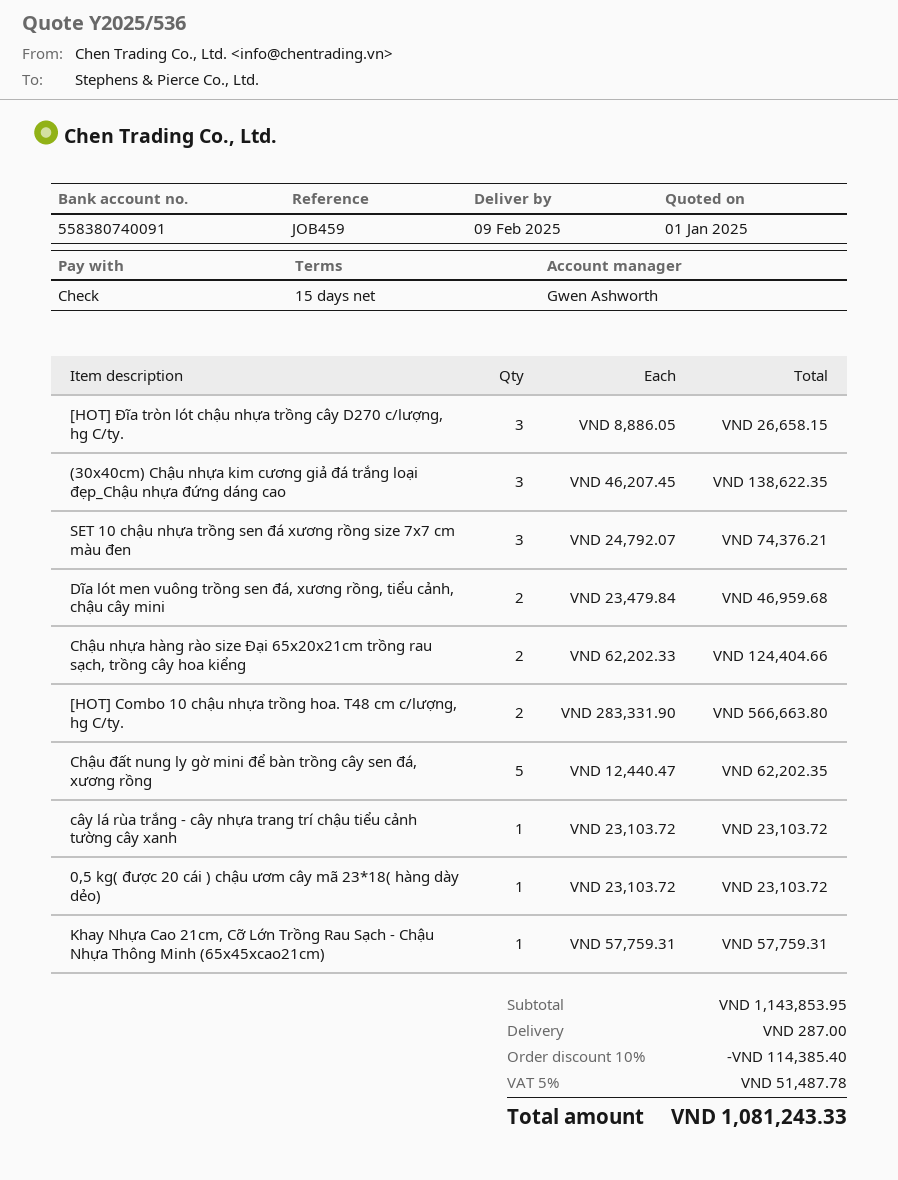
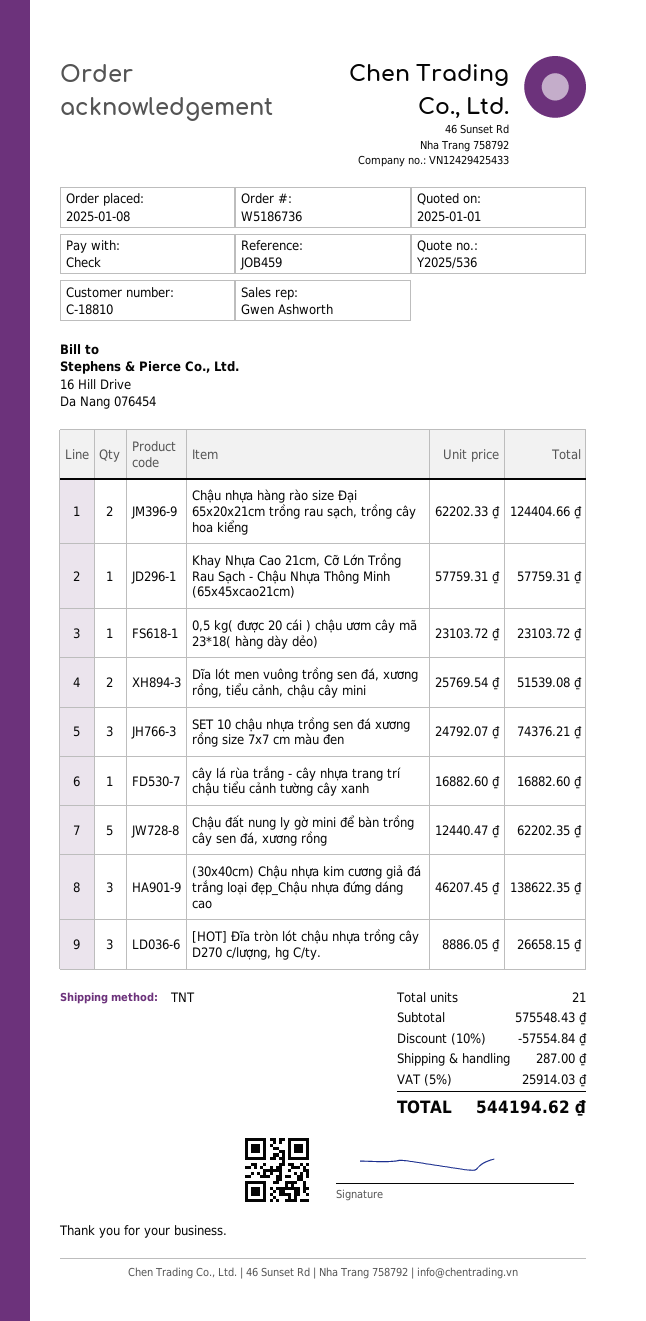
Dĩa lót men vuông trồng sen đá, xương rồng, tiểu cảnh, chậu cây mini: 2 x 23479.84 = 46959.68 -> 2 x 25769.54 = 51539.08
[HOT] Combo 10 chậu nhựa trồng hoa. T48 cm c/lượng, hg C/ty.: 2 x 283331.90 = 566663.80 -> none
cây lá rùa trắng - cây nhựa trang trí chậu tiểu cảnh tường cây xanh: 1 x 23103.72 = 23103.72 -> 1 x 16882.60 = 16882.60
subtotal: 1143853.95 -> 575548.43
discount: 10% = 114385.40 -> 10% = 57554.84
tax: 5% = 51487.78 -> 5% = 25914.03
total: 1081243.33 -> 544194.62

